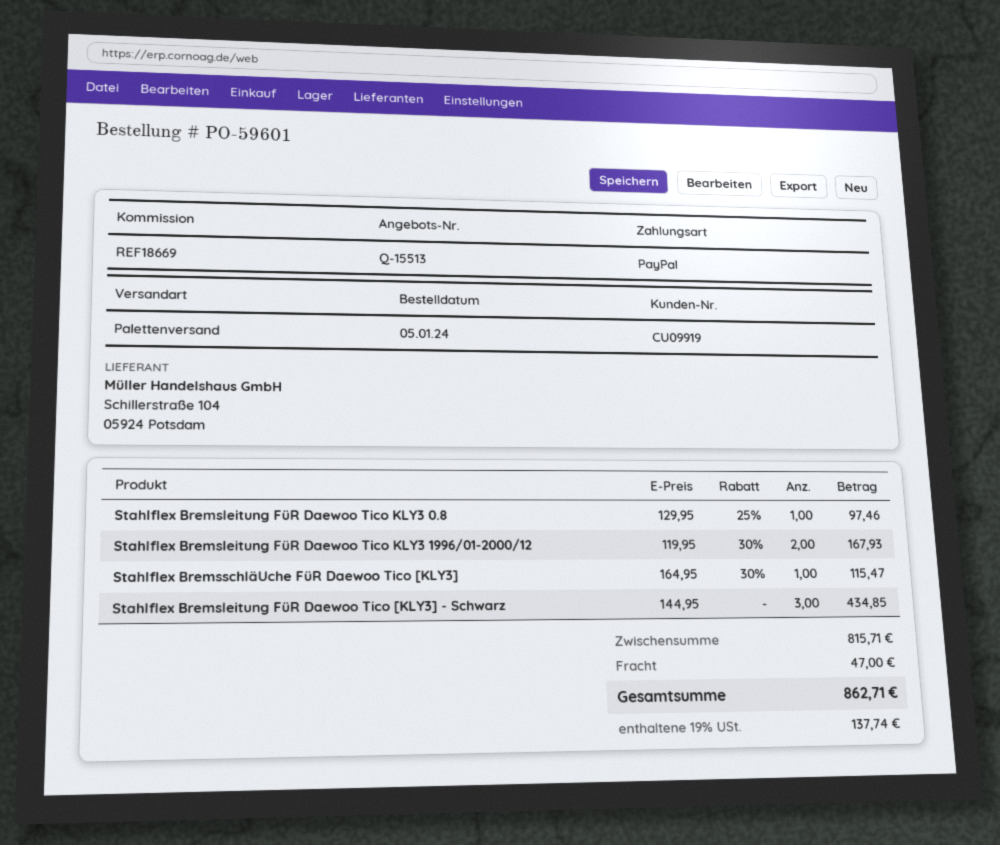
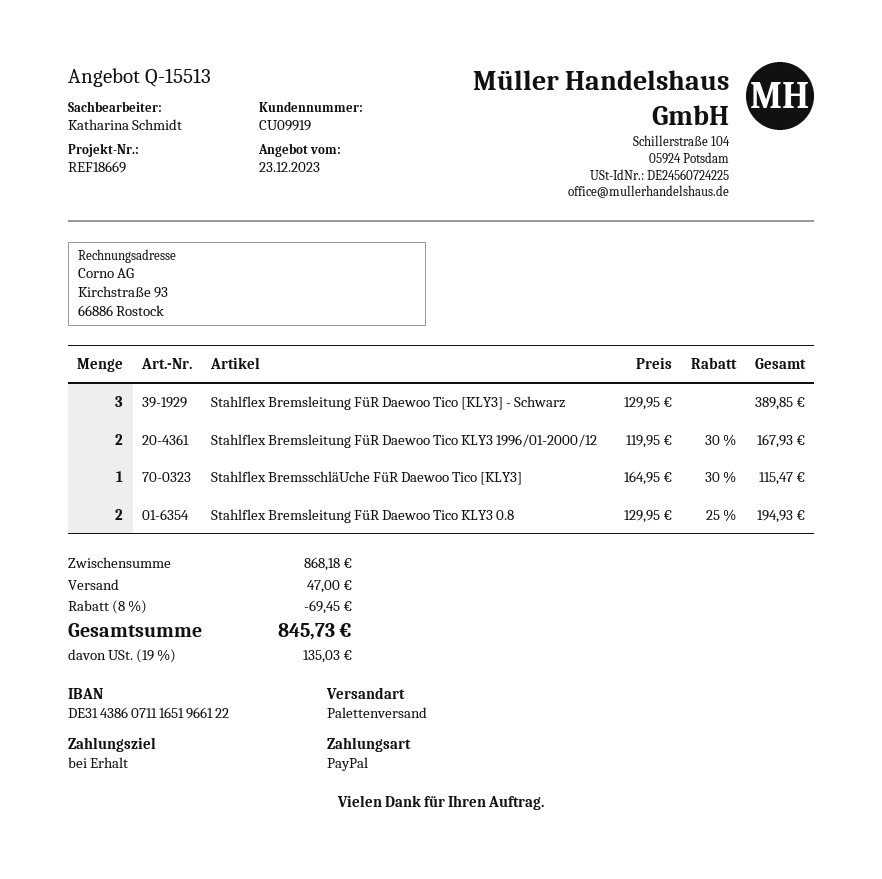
Stahlflex Bremsleitung FüR Daewoo Tico KLY3 0.8: 1 x 129.95 - 25% = 97.46 -> 2 x 129.95 - 25% = 194.93
Stahlflex Bremsleitung FüR Daewoo Tico [KLY3] - Schwarz: 3 x 144.95 = 434.85 -> 3 x 129.95 = 389.85
subtotal: 815.71 -> 868.18
discount: none -> 8% = 69.45
tax: 19% = 137.74 -> 19% = 135.03
total: 862.71 -> 845.73

